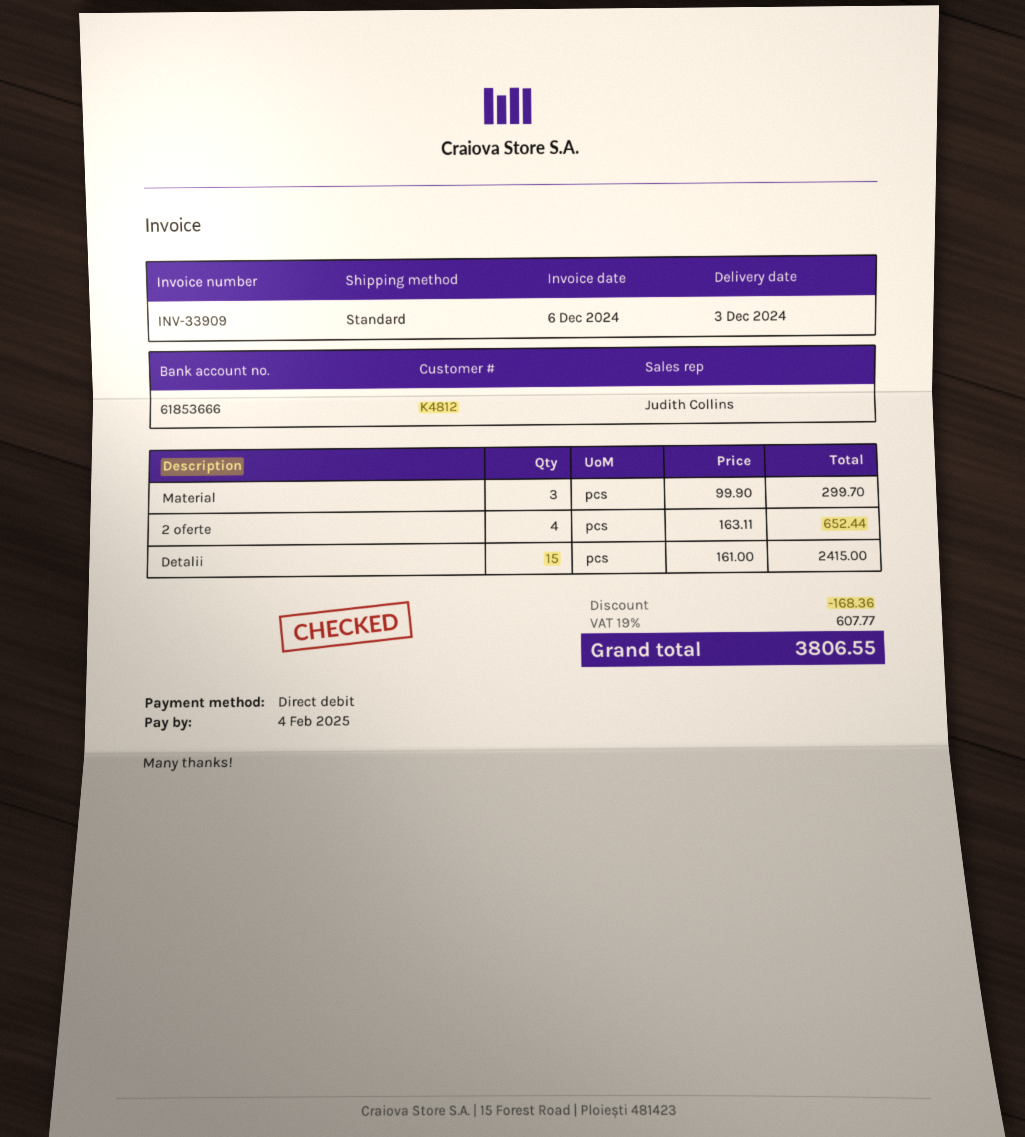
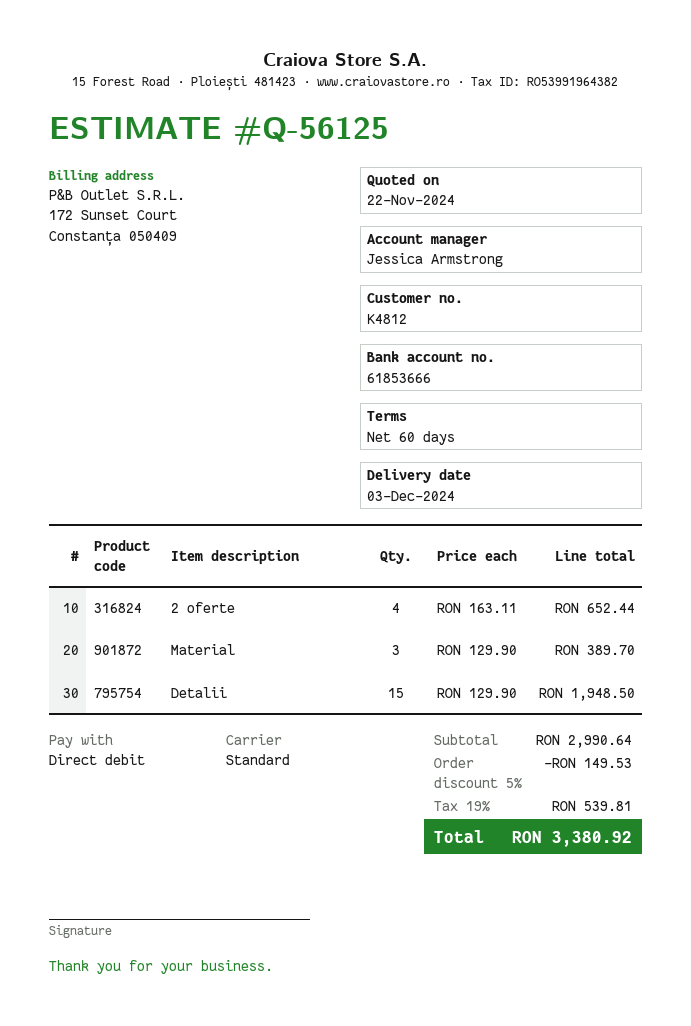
sales rep: Judith Collins -> Jessica Armstrong
Material: 3 x 99.90 = 299.70 -> 3 x 129.90 = 389.70
Detalii: 15 x 161.00 = 2415.00 -> 15 x 129.90 = 1948.50
discount: 168.36 -> 149.53
tax: 19% = 607.77 -> 19% = 539.81
total: 3806.55 -> 3380.92

